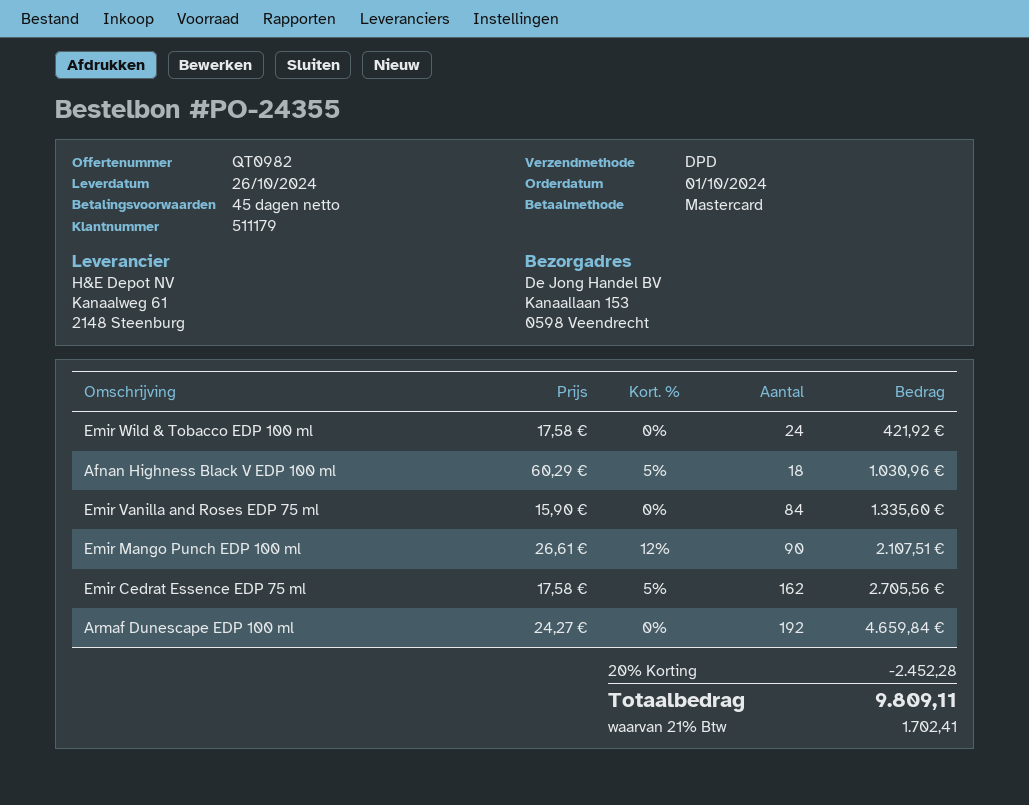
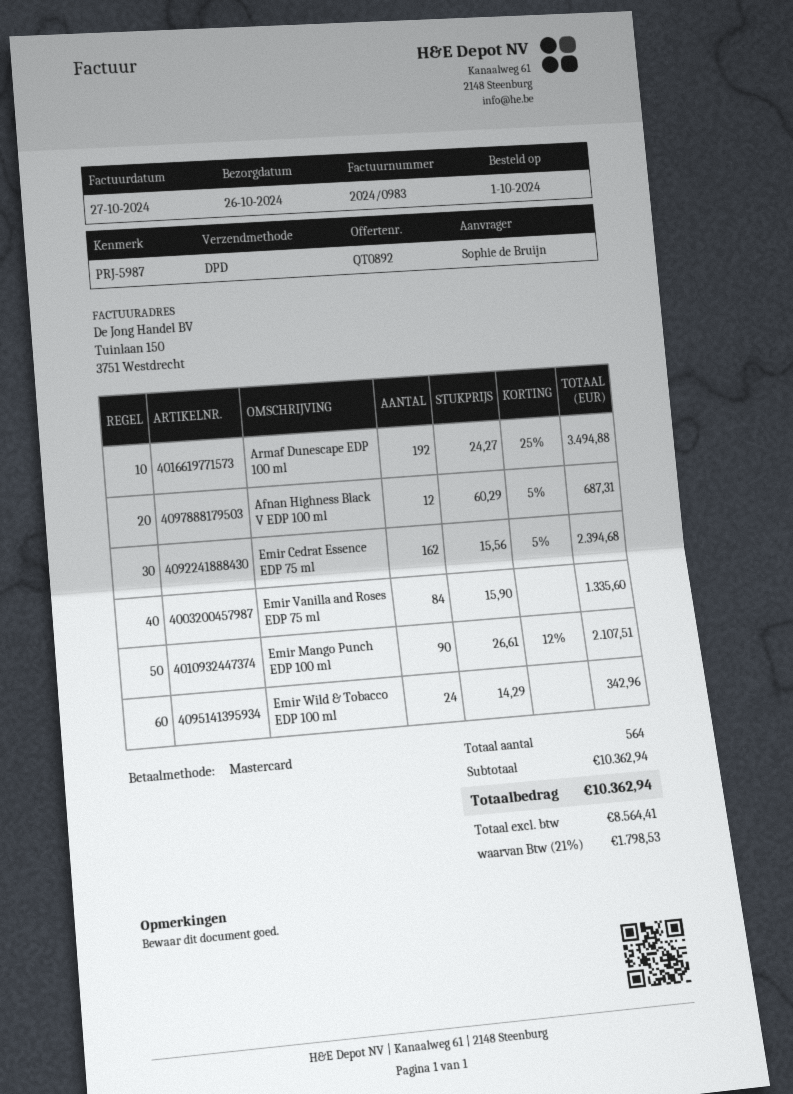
quote number: QT0982 -> QT0892
Emir Wild & Tobacco EDP 100 ml: 24 x 17.58 = 421.92 -> 24 x 14.29 = 342.96
Afnan Highness Black V EDP 100 ml: 18 x 60.29 - 5% = 1030.96 -> 12 x 60.29 - 5% = 687.31
Emir Cedrat Essence EDP 75 ml: 162 x 17.58 - 5% = 2705.56 -> 162 x 15.56 - 5% = 2394.68
Armaf Dunescape EDP 100 ml: 192 x 24.27 = 4659.84 -> 192 x 24.27 - 25% = 3494.88
discount: 20% = 2452.28 -> none
tax: 21% = 1702.41 -> 21% = 1798.53
total: 9809.11 -> 10362.94

